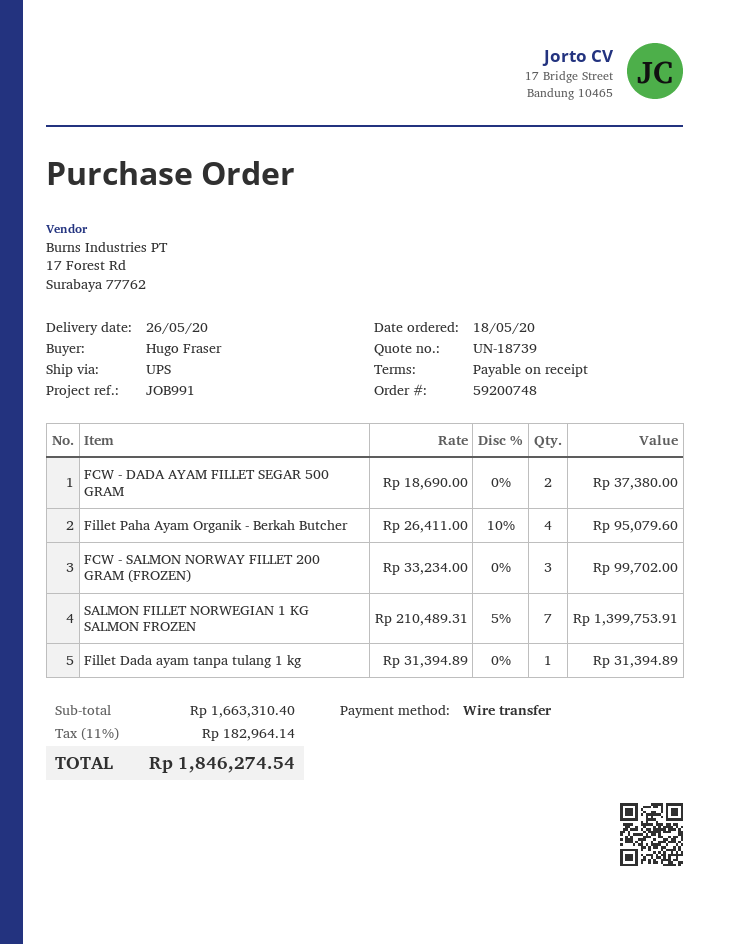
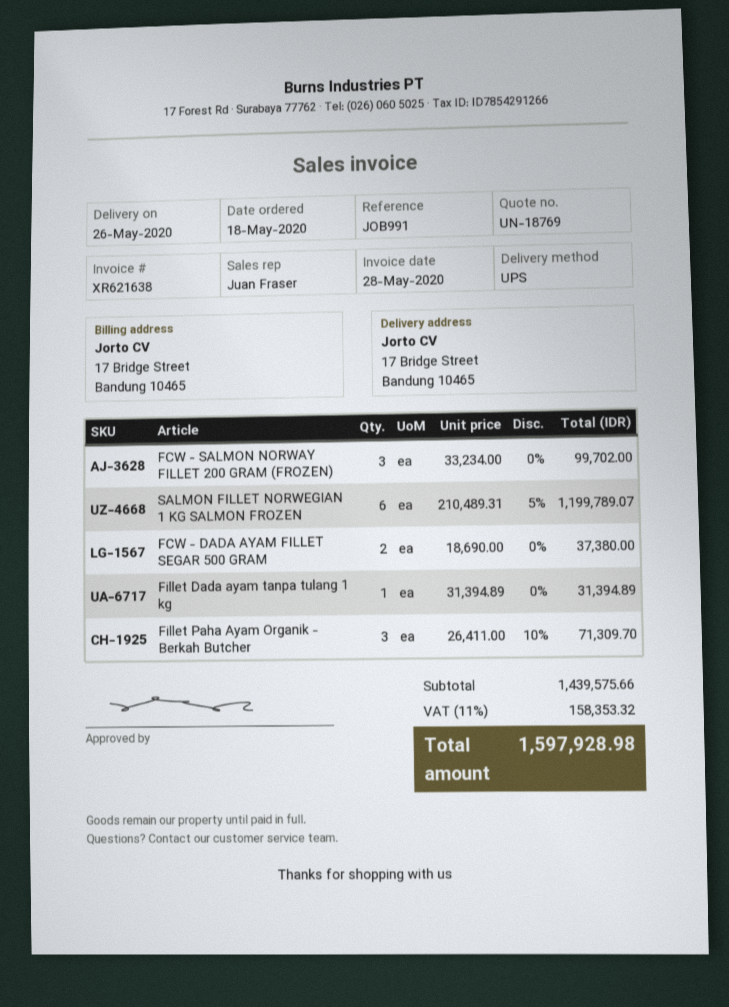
quote number: UN-18739 -> UN-18769
Fillet Paha Ayam Organik - Berkah Butcher: 4 x 26411.00 - 10% = 95079.60 -> 3 x 26411.00 - 10% = 71309.70
SALMON FILLET NORWEGIAN 1 KG SALMON FROZEN: 7 x 210489.31 - 5% = 1399753.91 -> 6 x 210489.31 - 5% = 1199789.07
subtotal: 1663310.40 -> 1439575.66
tax: 11% = 182964.14 -> 11% = 158353.32
total: 1846274.54 -> 1597928.98

